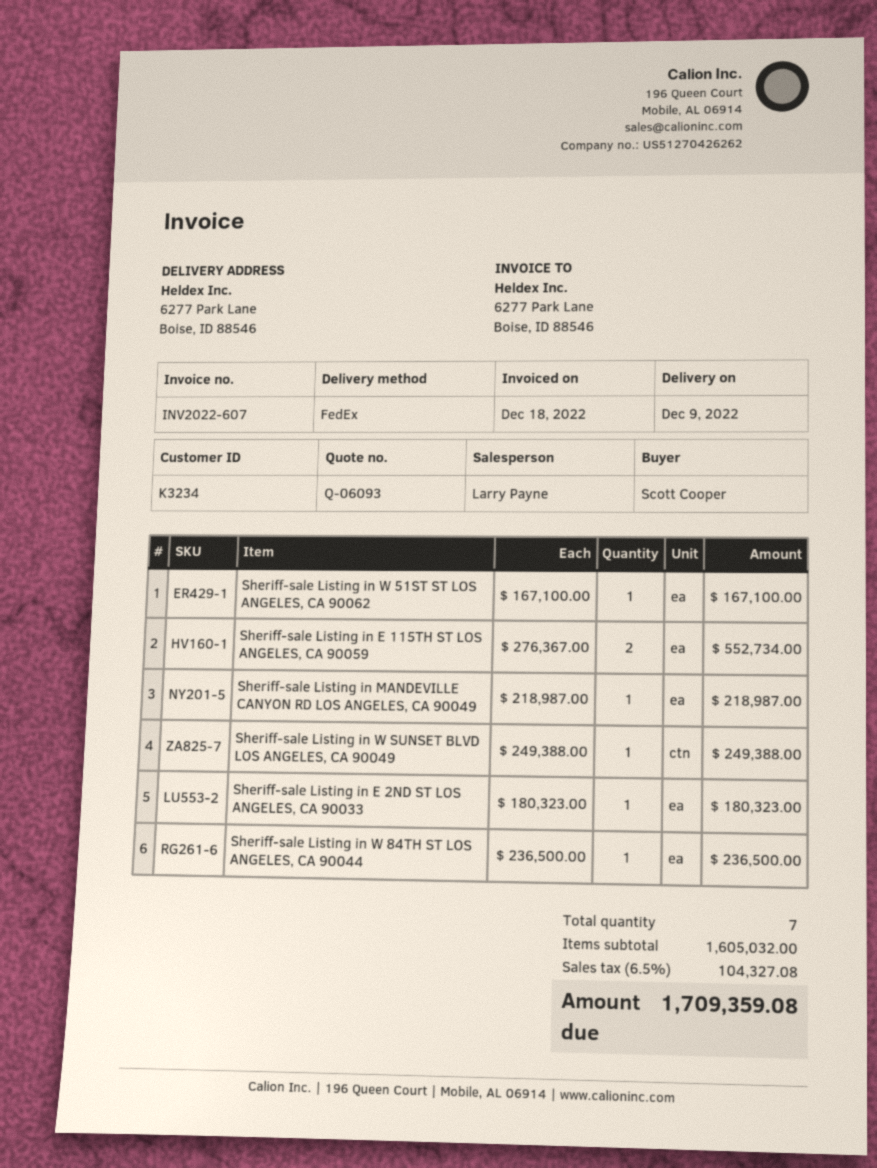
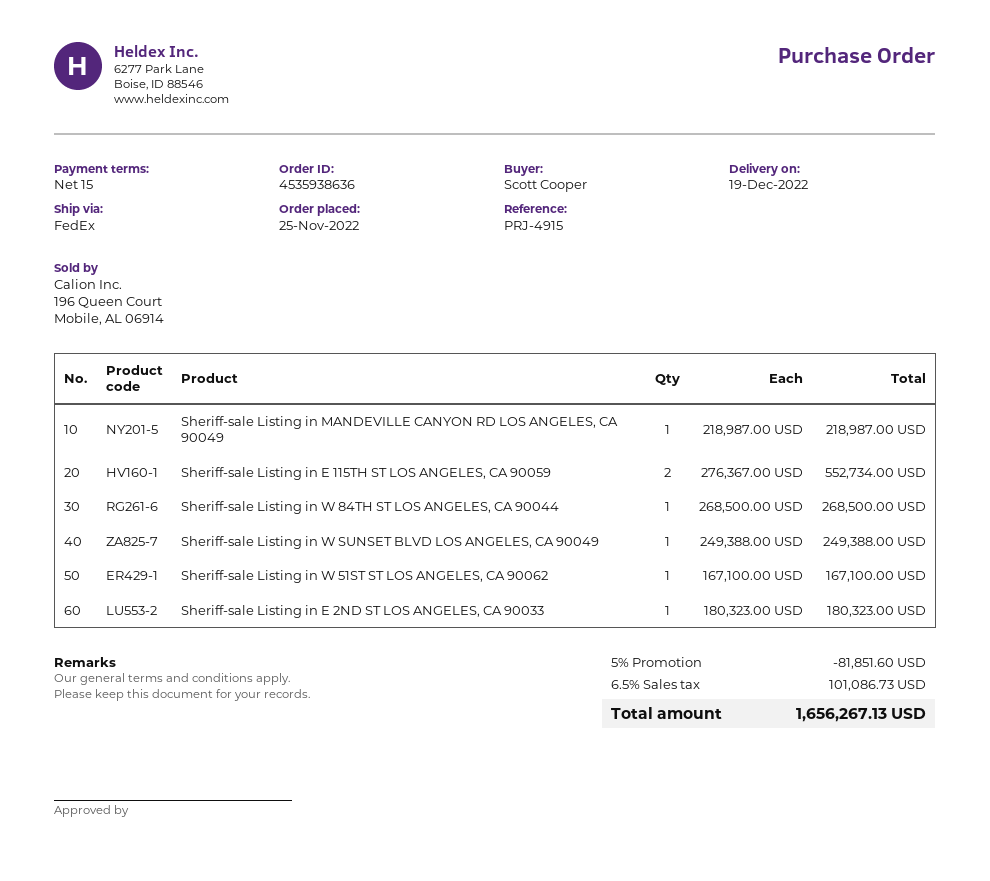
delivery date: 2022-12-09 -> 2022-12-19
Sheriff-sale Listing in W 84TH ST LOS ANGELES, CA 90044: 1 x 236500.00 = 236500.00 -> 1 x 268500.00 = 268500.00
discount: none -> 5% = 81851.60
tax: 6.5% = 104327.08 -> 6.5% = 101086.73
total: 1709359.08 -> 1656267.13

